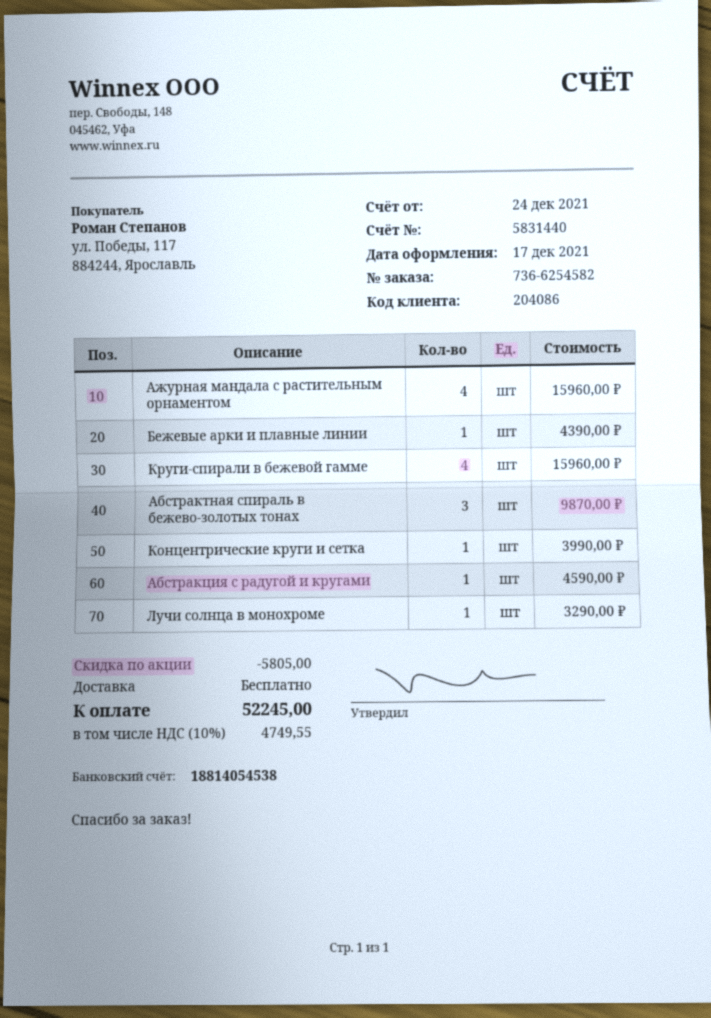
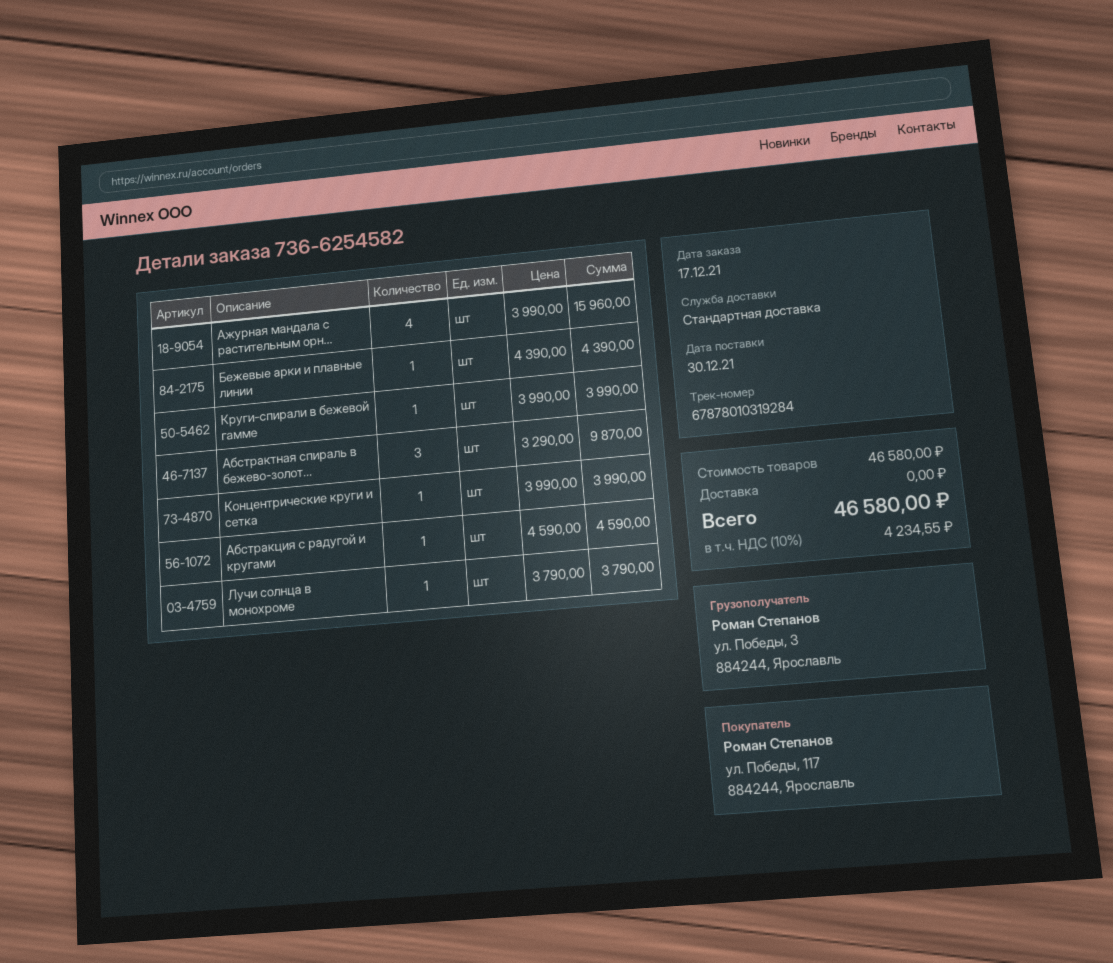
Круги-спирали в бежевой гамме: 4 for 15960.00 -> 1 for 3990.00
Лучи солнца в монохроме: 1 for 3290.00 -> 1 for 3790.00
discount: 5805.00 -> none
tax: 10% = 4749.55 -> 10% = 4234.55
total: 52245.00 -> 46580.00

